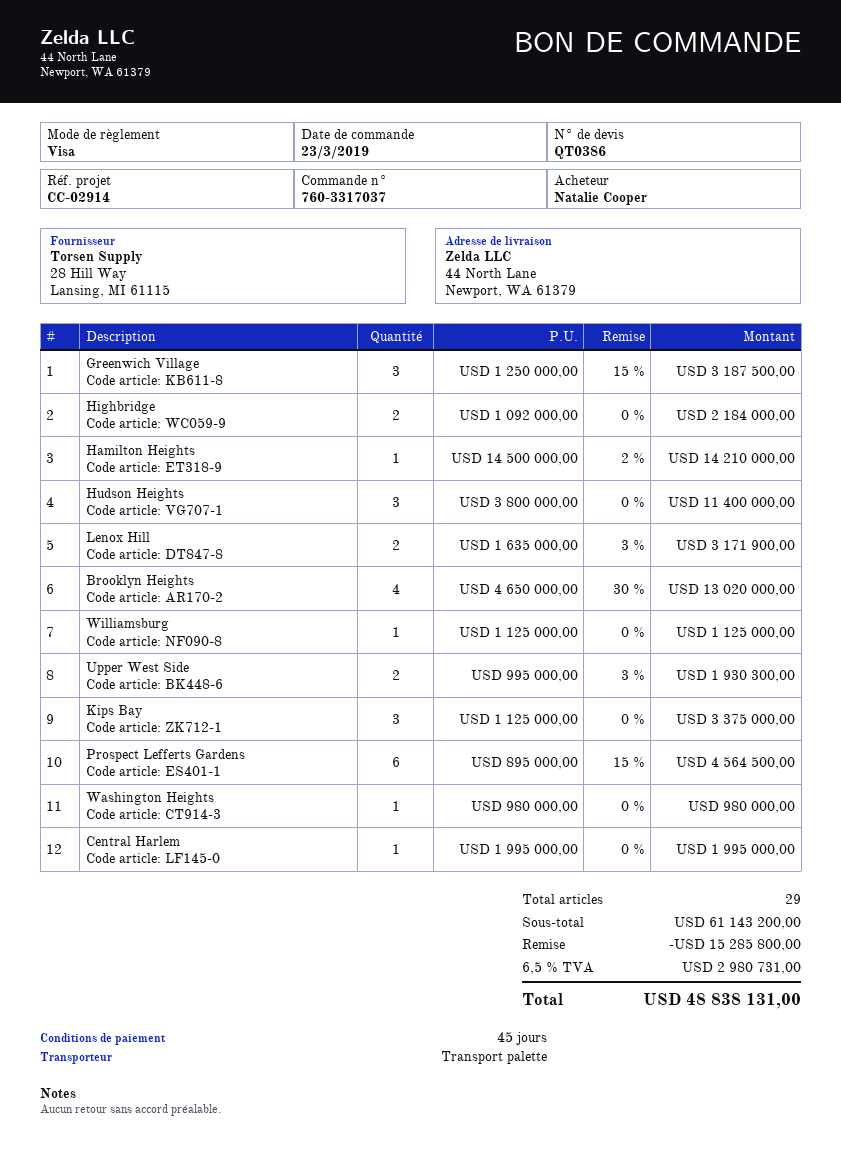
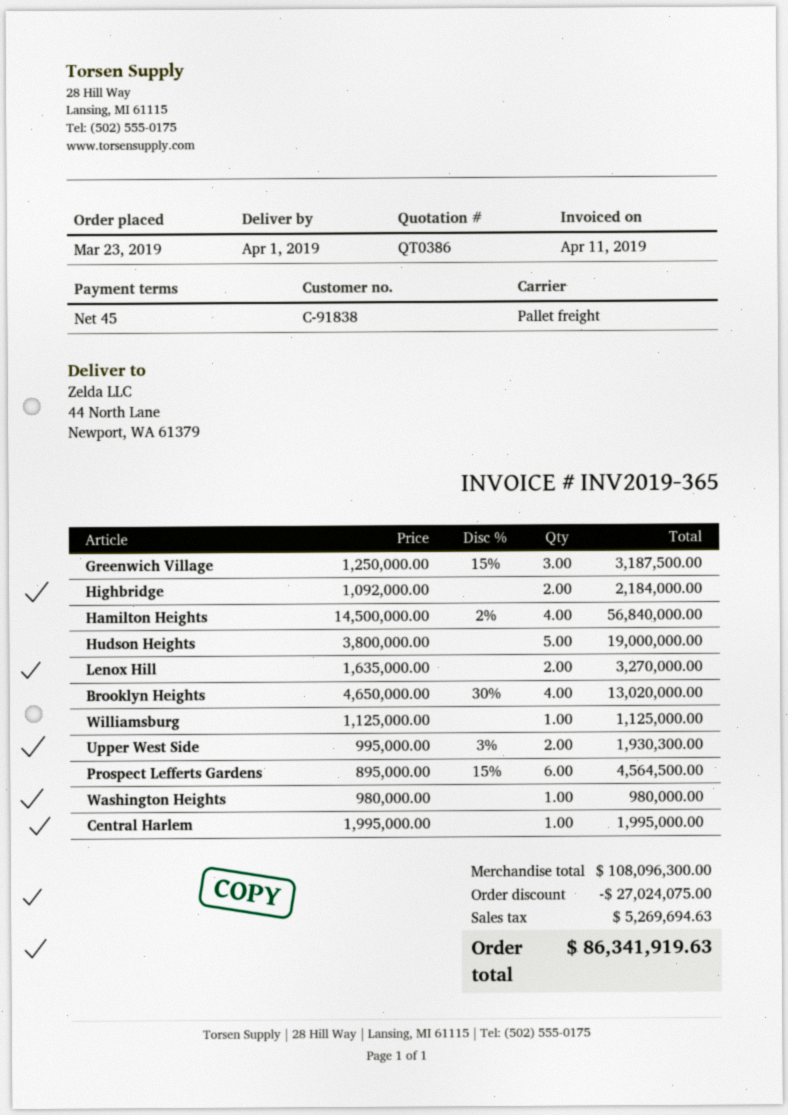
Hamilton Heights: 1 x 14500000.00 - 2% = 14210000.00 -> 4 x 14500000.00 - 2% = 56840000.00
Hudson Heights: 3 x 3800000.00 = 11400000.00 -> 5 x 3800000.00 = 19000000.00
Lenox Hill: 2 x 1635000.00 - 3% = 3171900.00 -> 2 x 1635000.00 = 3270000.00
Kips Bay: 3 x 1125000.00 = 3375000.00 -> none
subtotal: 61143200.00 -> 108096300.00
discount: 15285800.00 -> 27024075.00
tax: 2980731.00 -> 5269694.63
total: 48838131.00 -> 86341919.63

